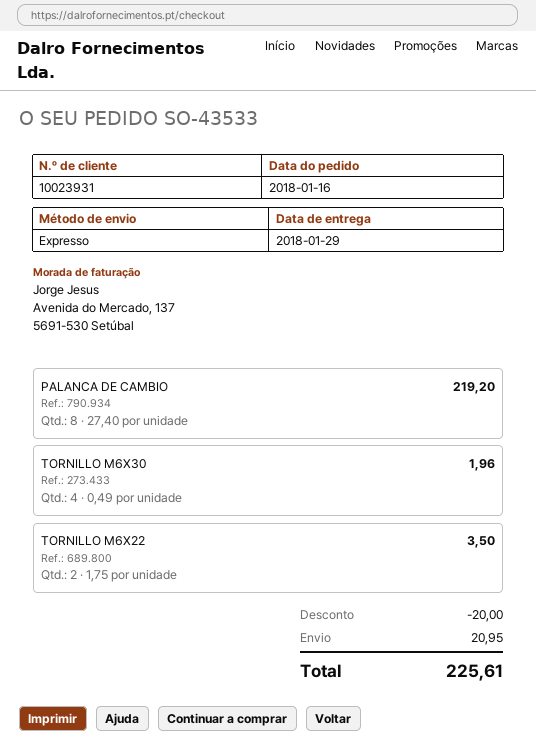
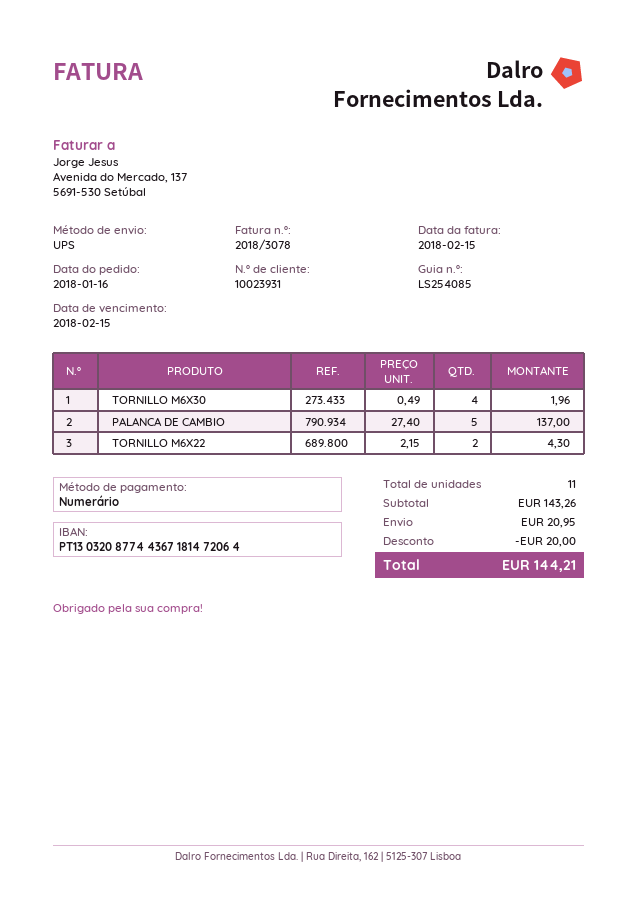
shipping method: express -> UPS
PALANCA DE CAMBIO: 8 x 27.40 = 219.20 -> 5 x 27.40 = 137.00
TORNILLO M6X22: 2 x 1.75 = 3.50 -> 2 x 2.15 = 4.30
total: 225.61 -> 144.21

